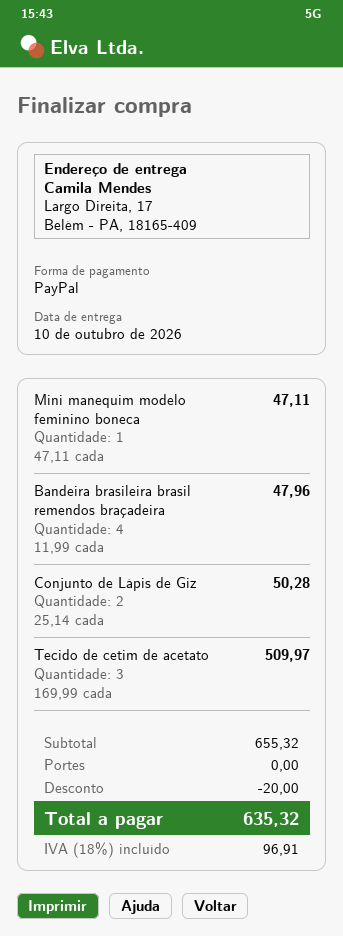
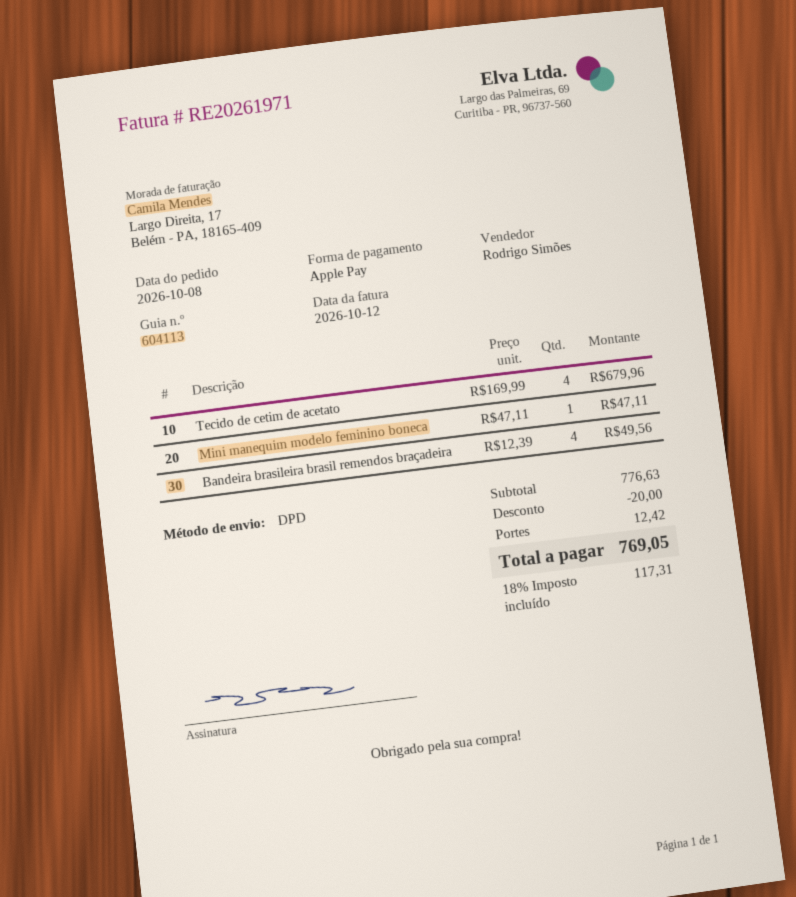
payment method: PayPal -> Apple Pay
Bandeira brasileira brasil remendos braçadeira: 4 x 11.99 = 47.96 -> 4 x 12.39 = 49.56
Conjunto de Lápis de Giz: 2 x 25.14 = 50.28 -> none
Tecido de cetim de acetato: 3 x 169.99 = 509.97 -> 4 x 169.99 = 679.96
subtotal: 655.32 -> 776.63
shipping: 0.00 -> 12.42
tax: 18% = 96.91 -> 18% = 117.31
total: 635.32 -> 769.05

